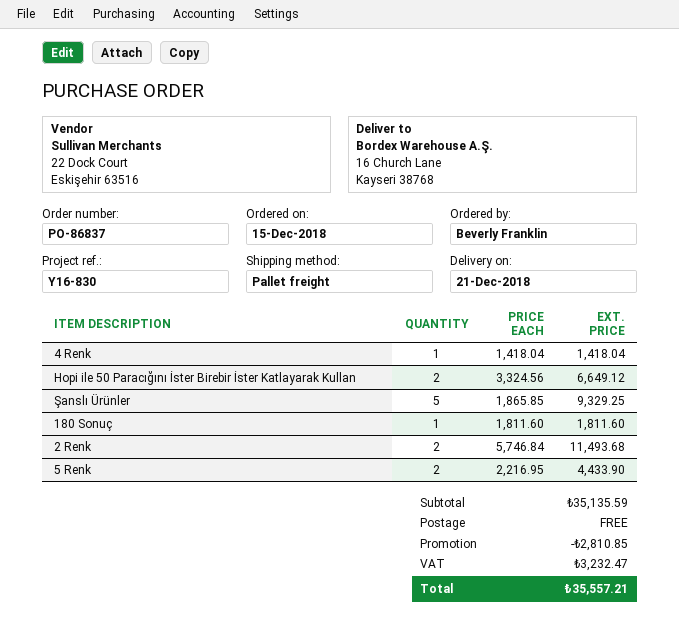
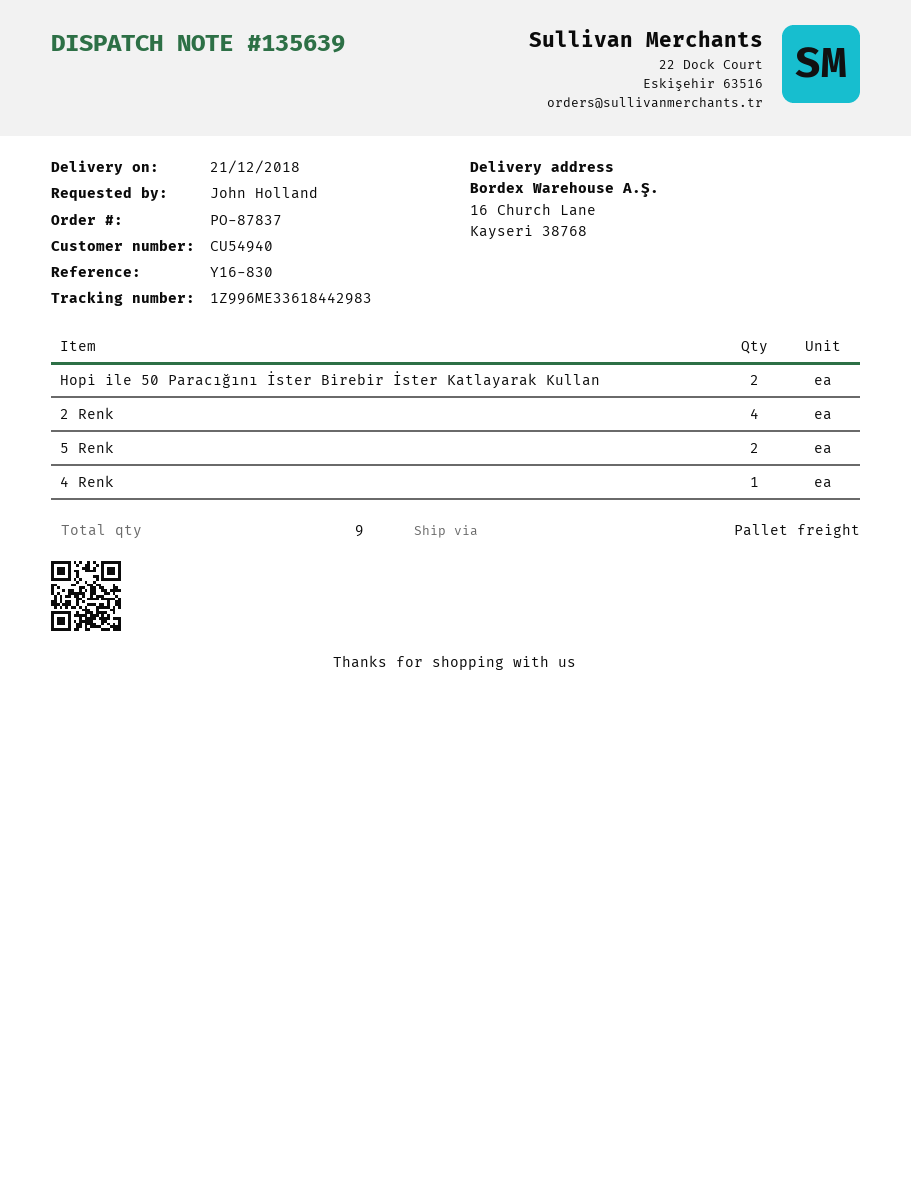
order number: PO-86837 -> PO-87837
ordered by: Beverly Franklin -> John Holland
Şanslı Ürünler: 5 -> none
180 Sonuç: 1 -> none
2 Renk: 2 -> 4

